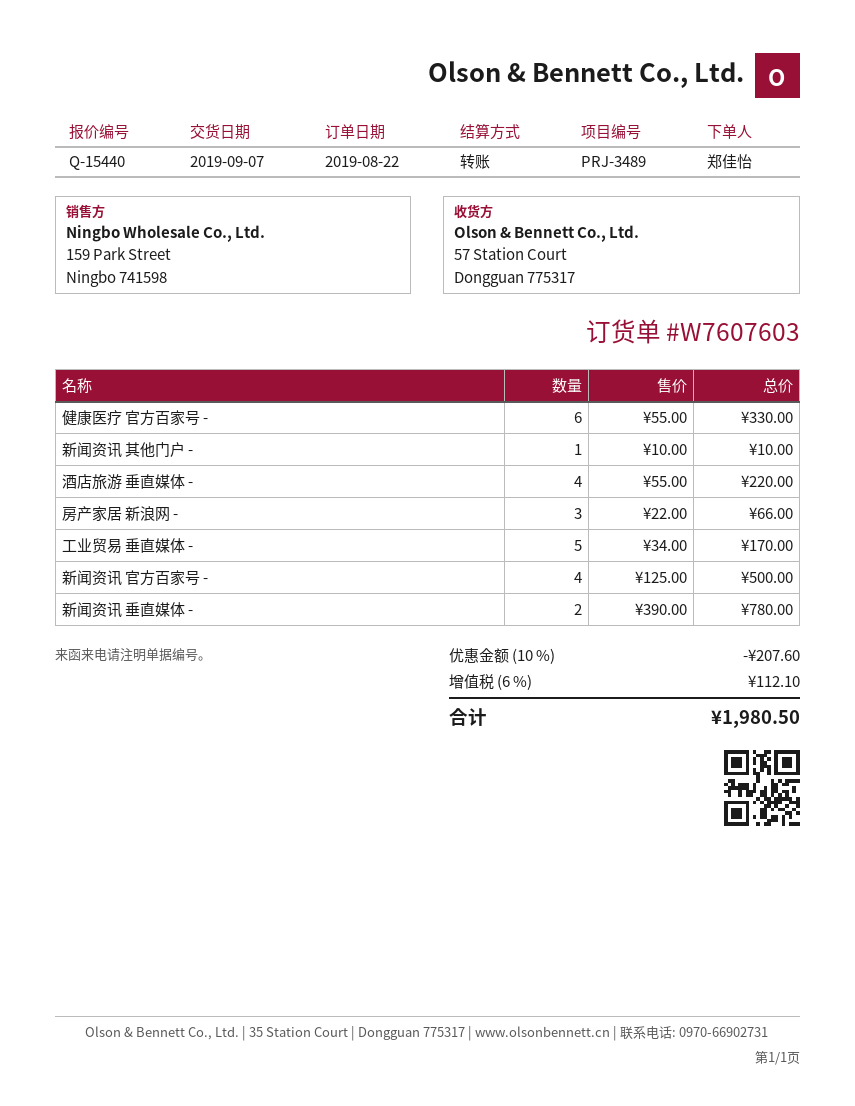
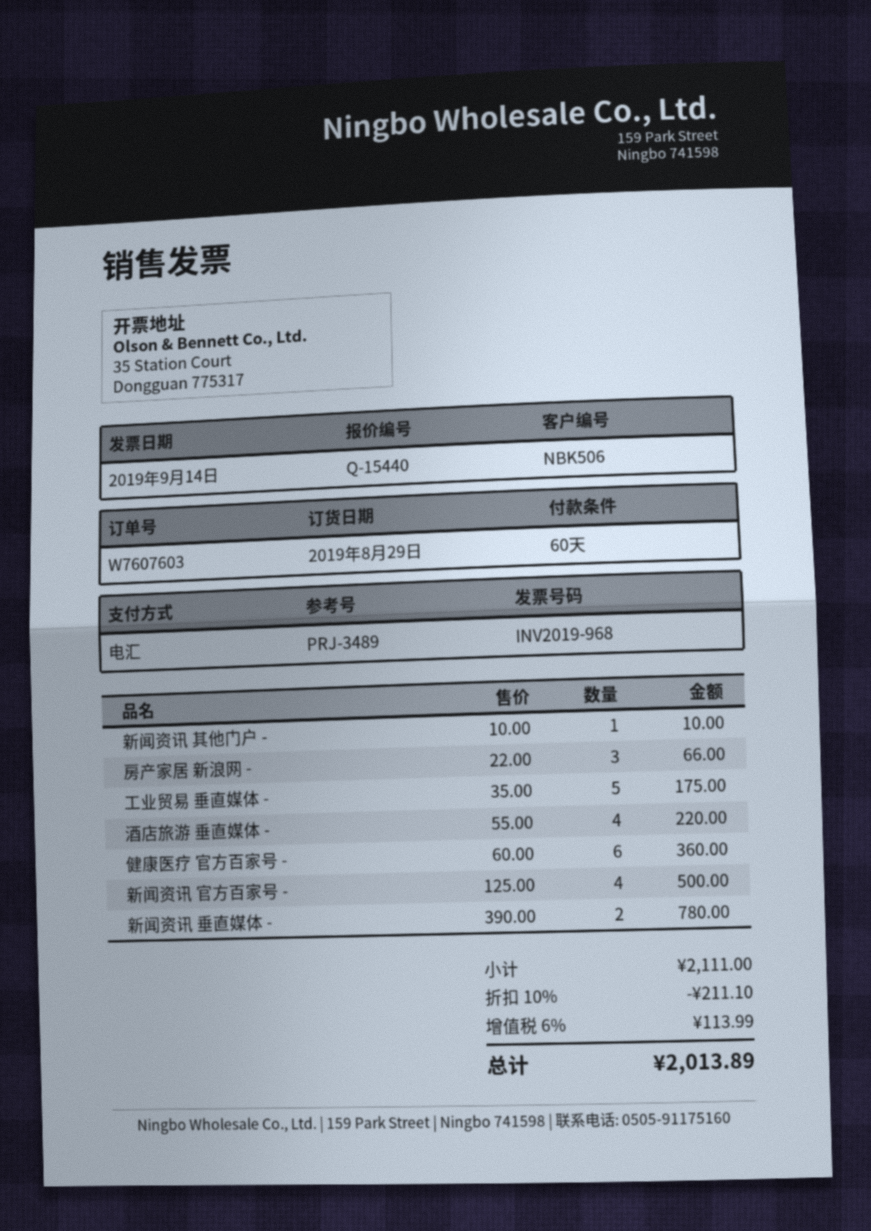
order date: 2019-08-22 -> 2019-08-29
健康医疗 官方百家号 -: 6 x 55.00 = 330.00 -> 6 x 60.00 = 360.00
工业贸易 垂直媒体 -: 5 x 34.00 = 170.00 -> 5 x 35.00 = 175.00
discount: 10% = 207.60 -> 10% = 211.10
tax: 6% = 112.10 -> 6% = 113.99
total: 1980.50 -> 2013.89

